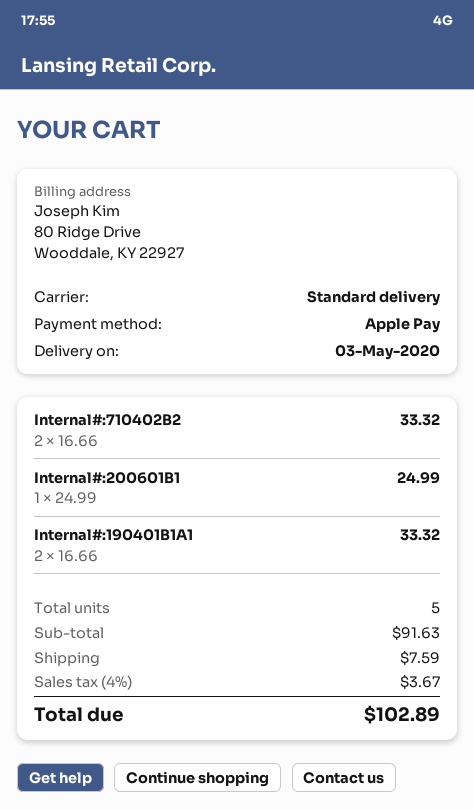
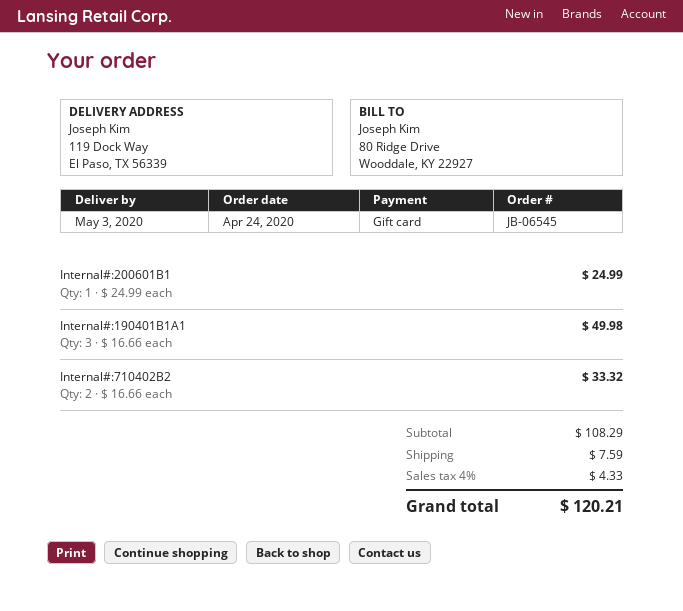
payment method: Apple Pay -> gift card
Internal#:190401B1A1: 2 x 16.66 = 33.32 -> 3 x 16.66 = 49.98
subtotal: 91.63 -> 108.29
tax: 4% = 3.67 -> 4% = 4.33
total: 102.89 -> 120.21

